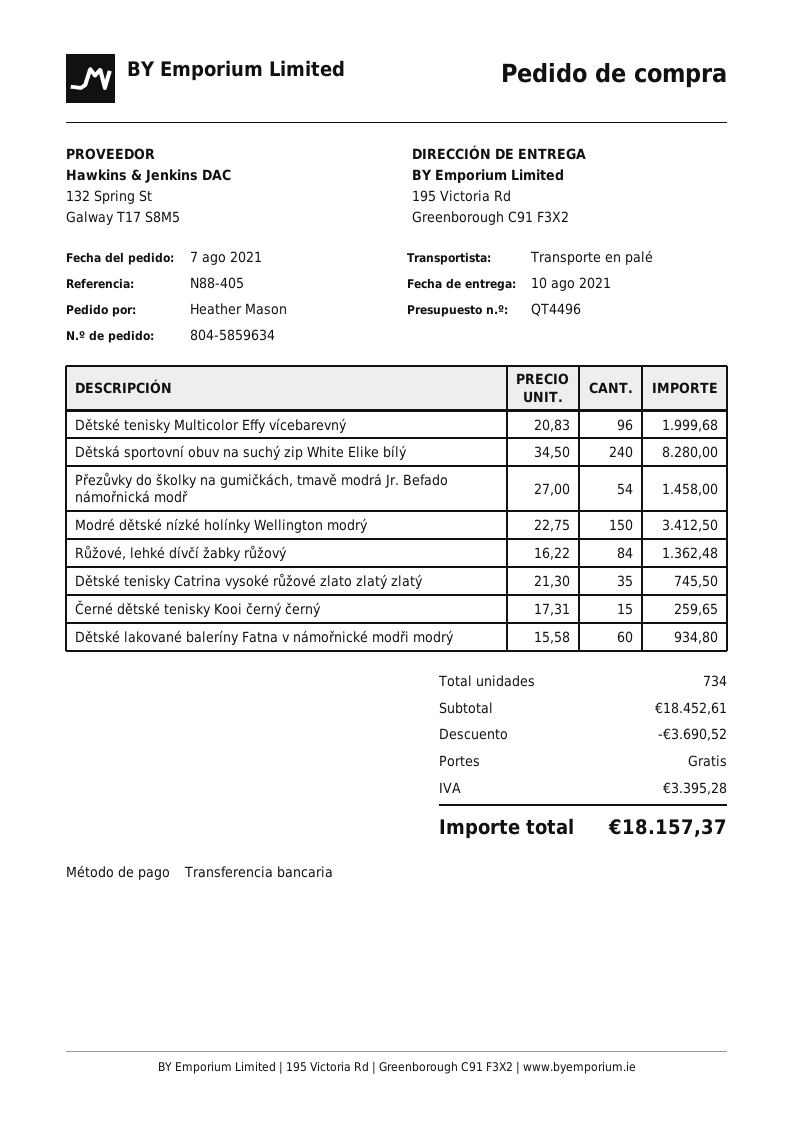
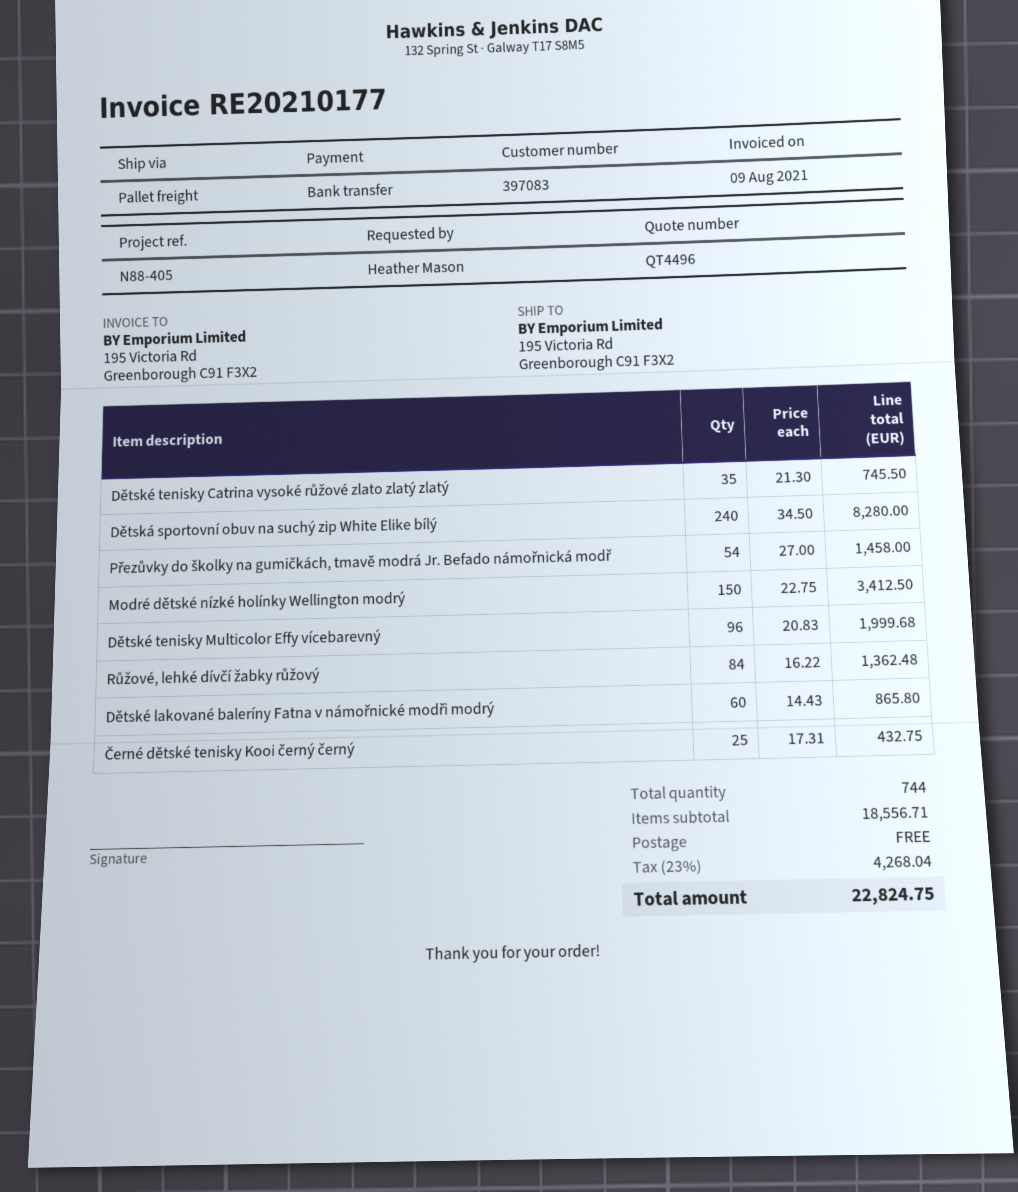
Černé dětské tenisky Kooi černý černý: 15 x 17.31 = 259.65 -> 25 x 17.31 = 432.75
Dětské lakované baleríny Fatna v námořnické modři modrý: 60 x 15.58 = 934.80 -> 60 x 14.43 = 865.80
total quantity: 734 -> 744
subtotal: 18452.61 -> 18556.71
discount: 3690.52 -> none
tax: 3395.28 -> 4268.04
total: 18157.37 -> 22824.75

